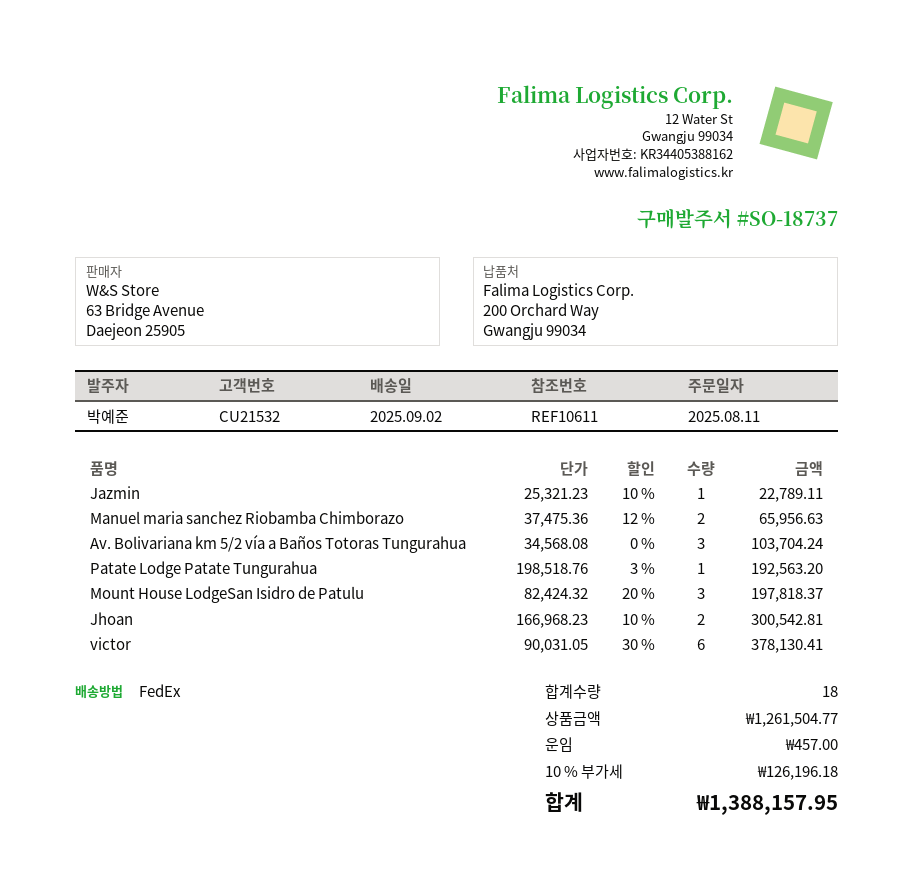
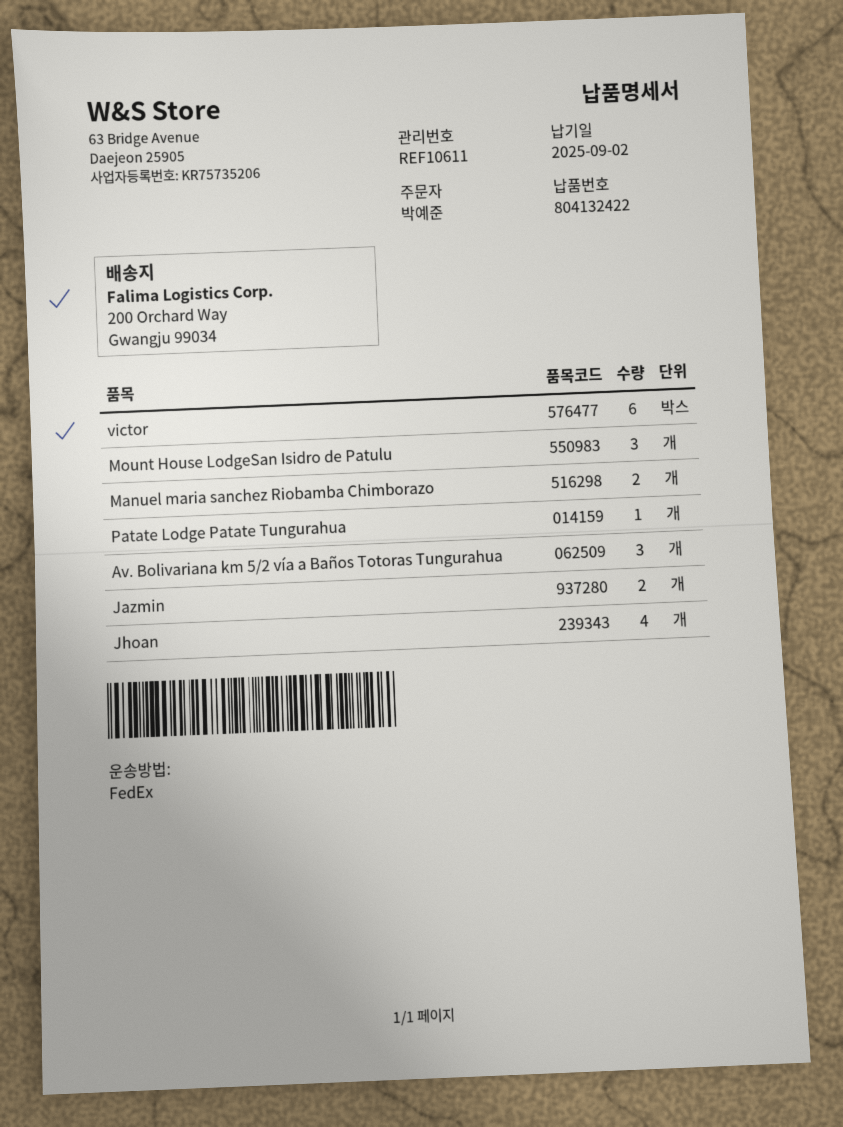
Jazmin: 1 -> 2
Jhoan: 2 -> 4

